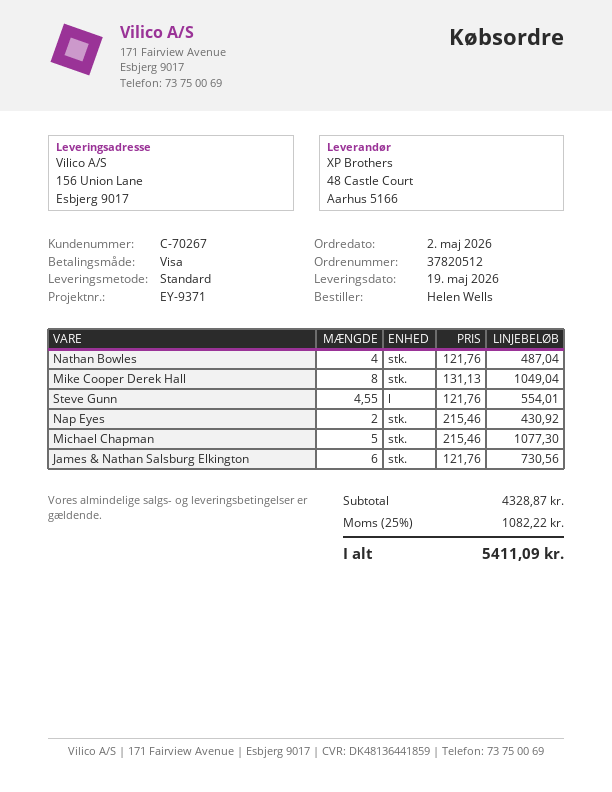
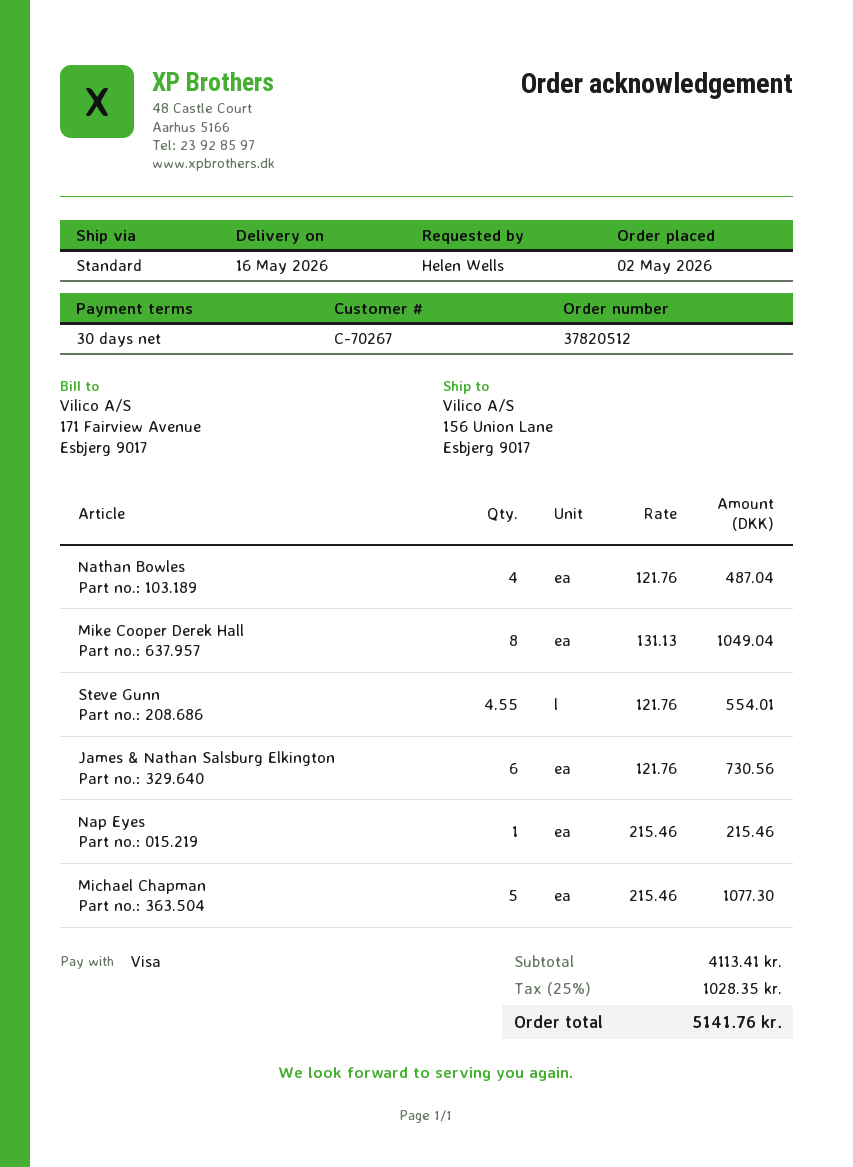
delivery date: 2026-05-19 -> 2026-05-16
Nap Eyes: 2 x 215.46 = 430.92 -> 1 x 215.46 = 215.46
subtotal: 4328.87 -> 4113.41
tax: 25% = 1082.22 -> 25% = 1028.35
total: 5411.09 -> 5141.76

